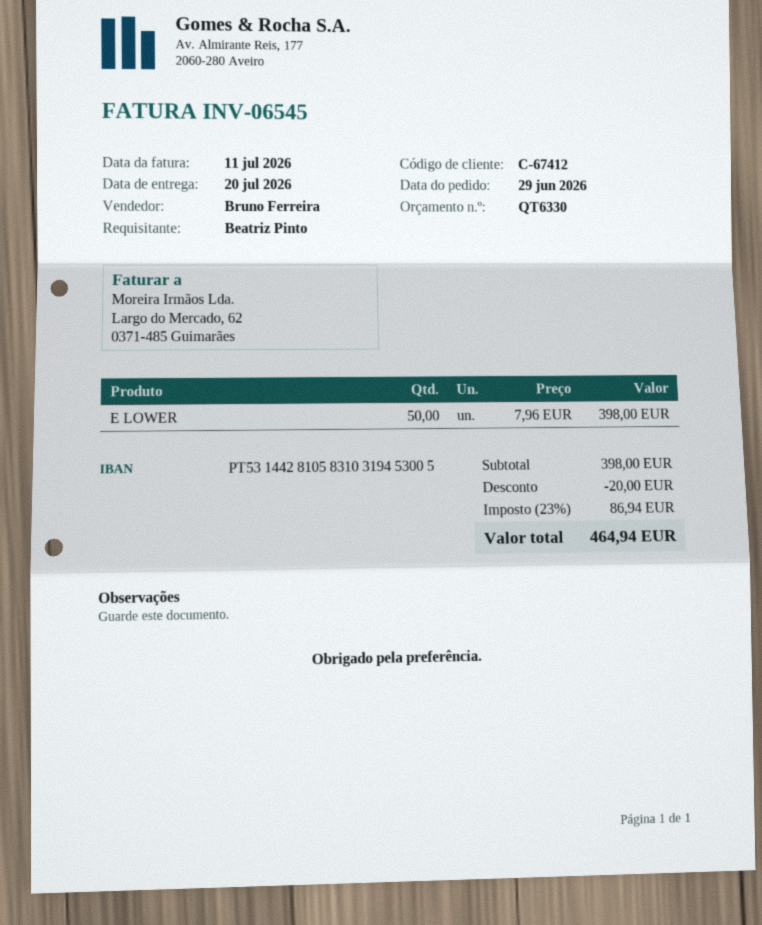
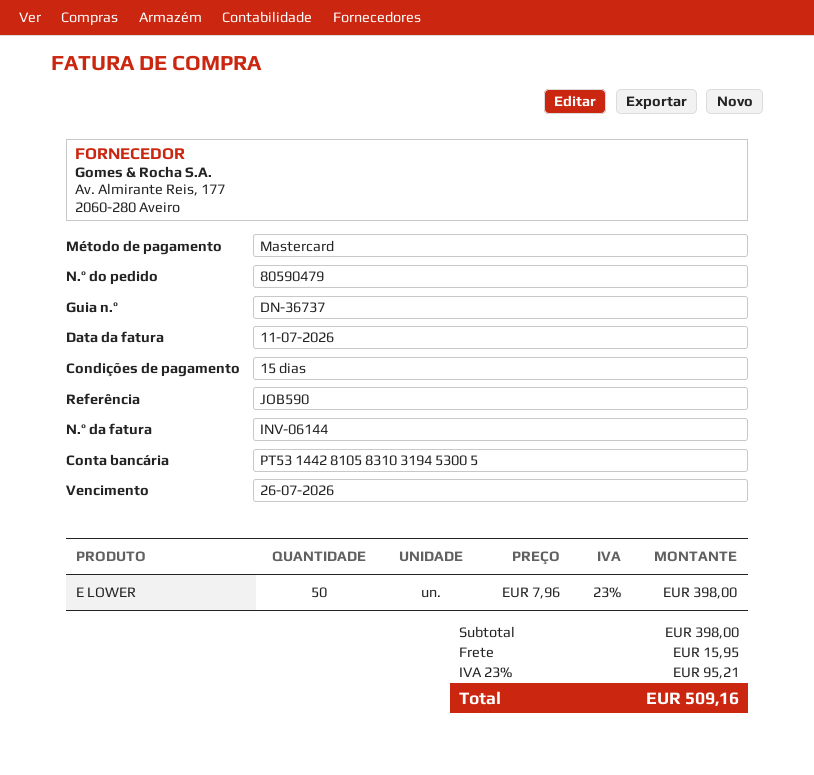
invoice number: INV-06545 -> INV-06144
discount: 20.00 -> none
shipping: none -> 15.95
tax: 23% = 86.94 -> 23% = 95.21
total: 464.94 -> 509.16

